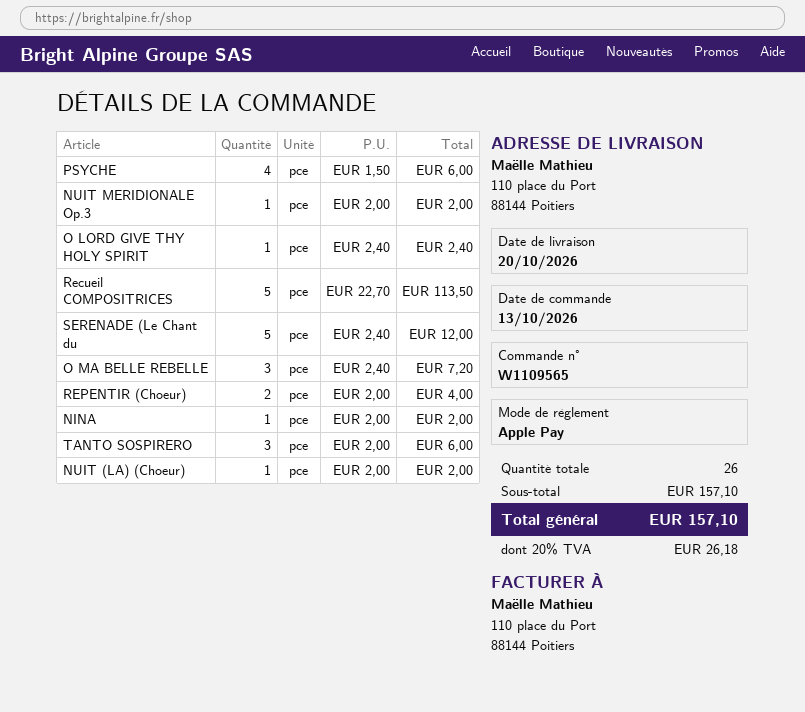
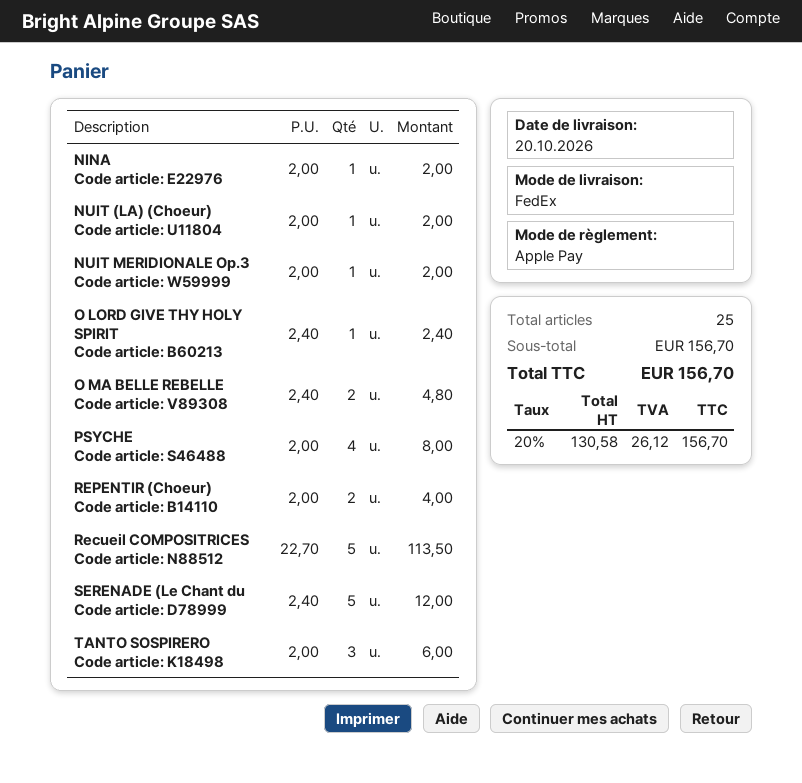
PSYCHE: 4 x 1.50 = 6.00 -> 4 x 2.00 = 8.00
O MA BELLE REBELLE: 3 x 2.40 = 7.20 -> 2 x 2.40 = 4.80
total quantity: 26 -> 25
subtotal: 157.10 -> 156.70
tax: 20% = 26.18 -> 20% = 26.12
total: 157.10 -> 156.70

